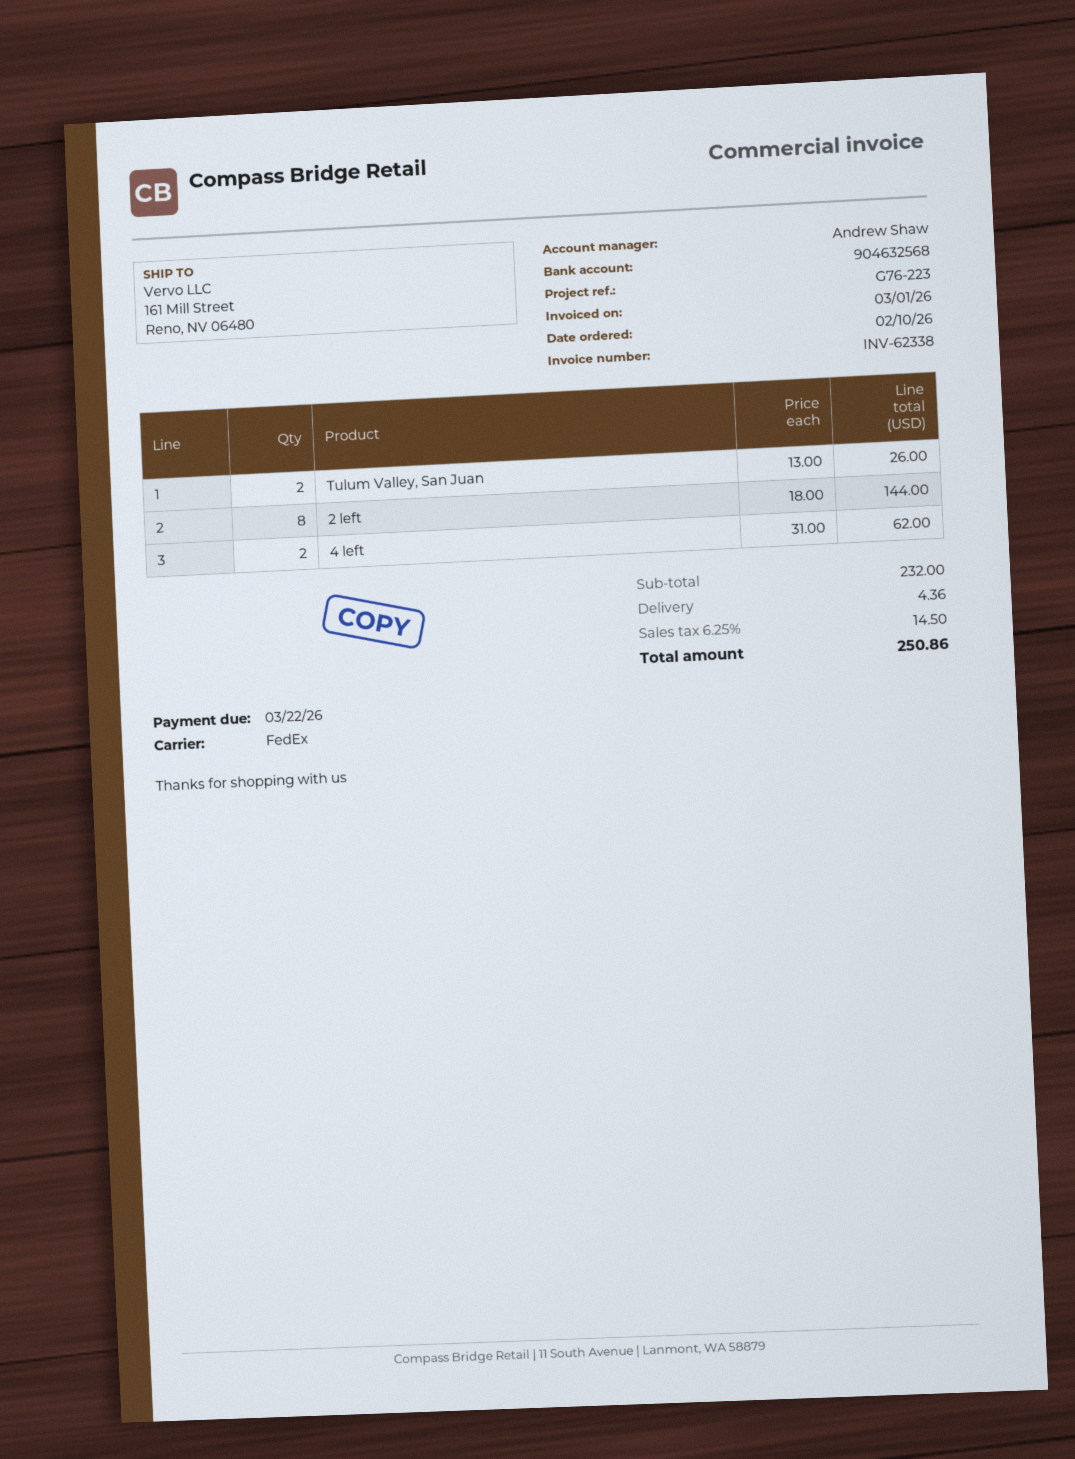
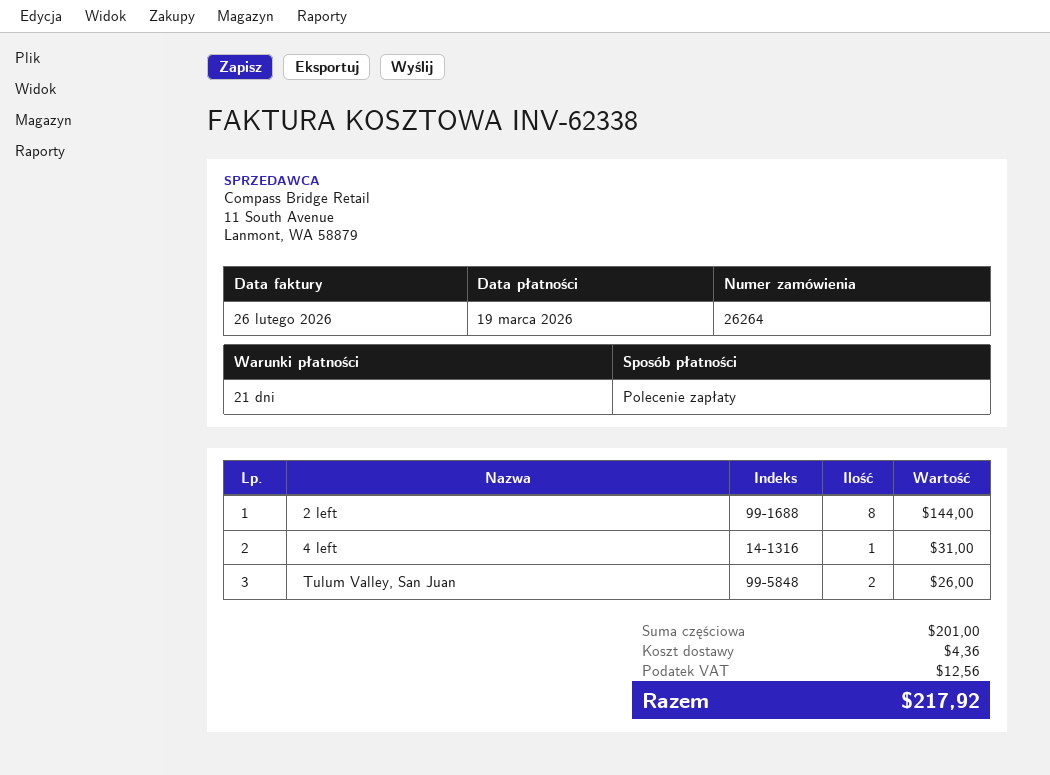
invoice date: 2026-03-01 -> 2026-02-26
due date: 2026-03-22 -> 2026-03-19
4 left: 2 for 62.00 -> 1 for 31.00
subtotal: 232.00 -> 201.00
tax: 14.50 -> 12.56
total: 250.86 -> 217.92

